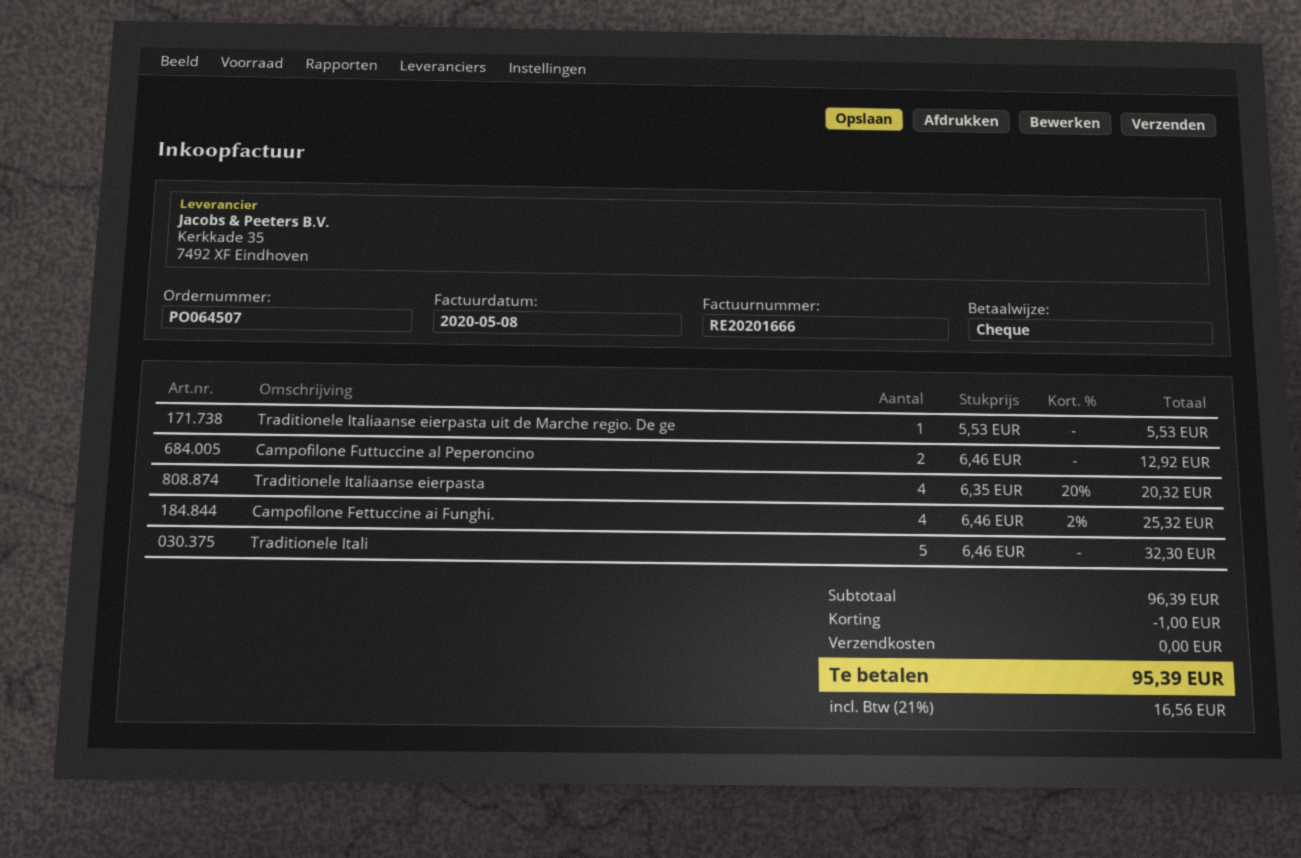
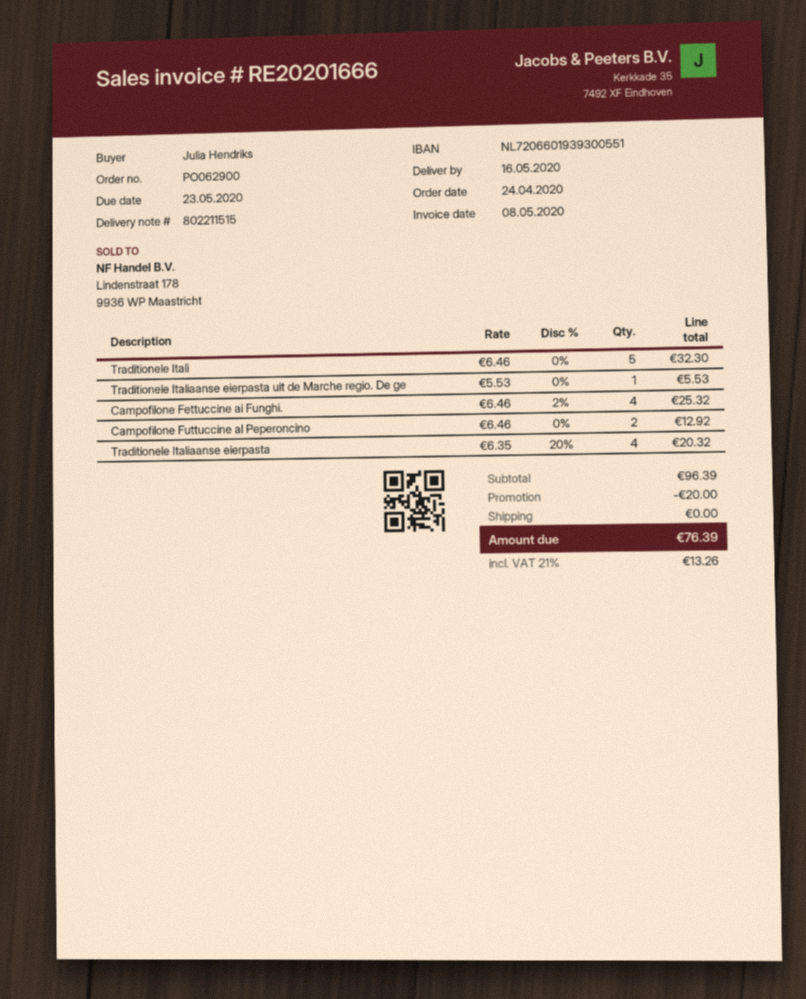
order number: PO064507 -> PO062900
discount: 1.00 -> 20.00
tax: 21% = 16.56 -> 21% = 13.26
total: 95.39 -> 76.39

